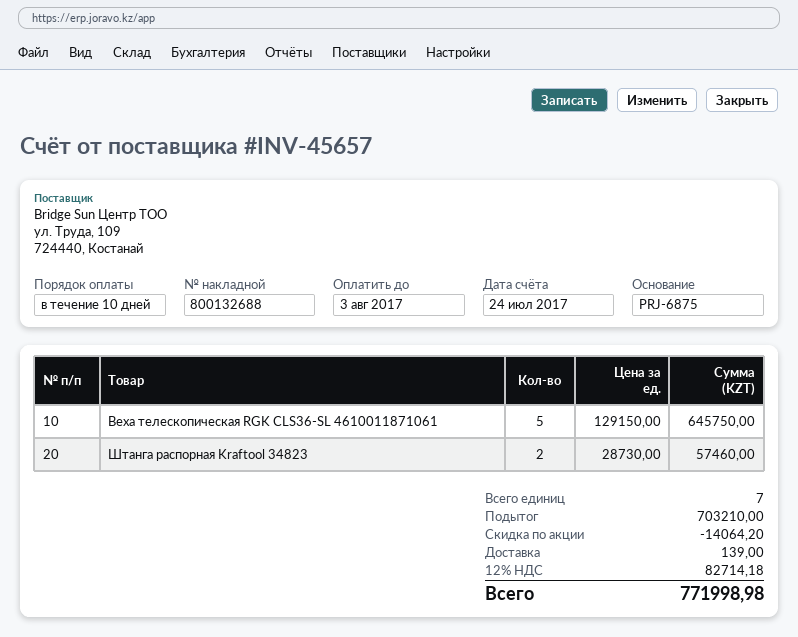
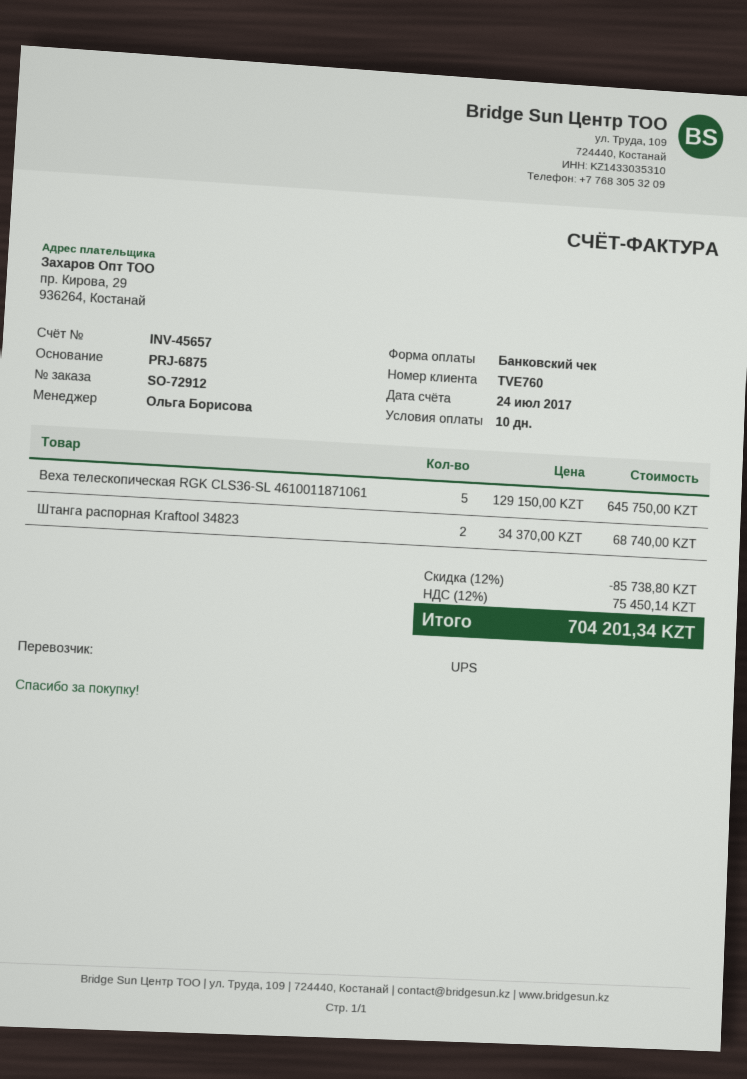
Штанга распорная Kraftool 34823: 2 x 28730.00 = 57460.00 -> 2 x 34370.00 = 68740.00
discount: 14064.20 -> 85738.80
shipping: 139.00 -> none
tax: 12% = 82714.18 -> 12% = 75450.14
total: 771998.98 -> 704201.34

